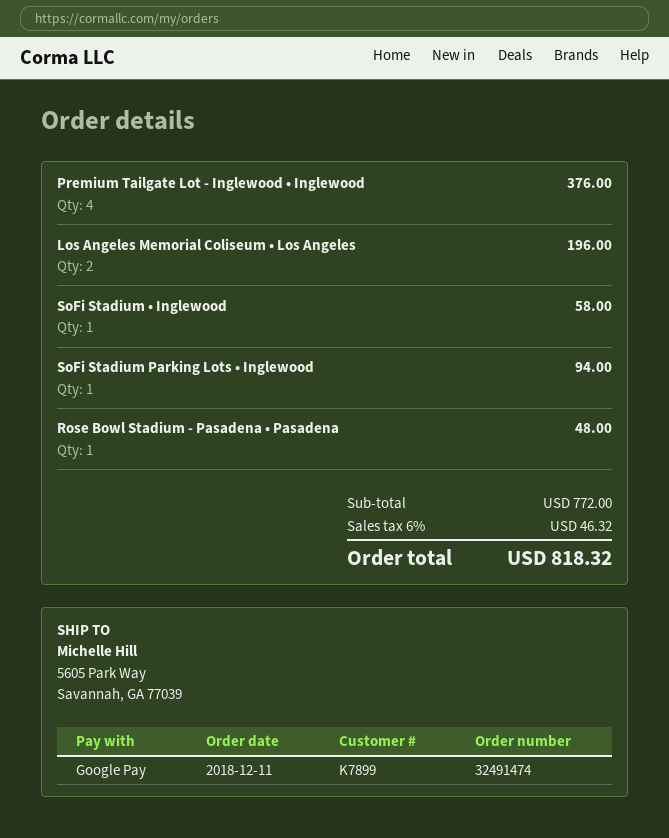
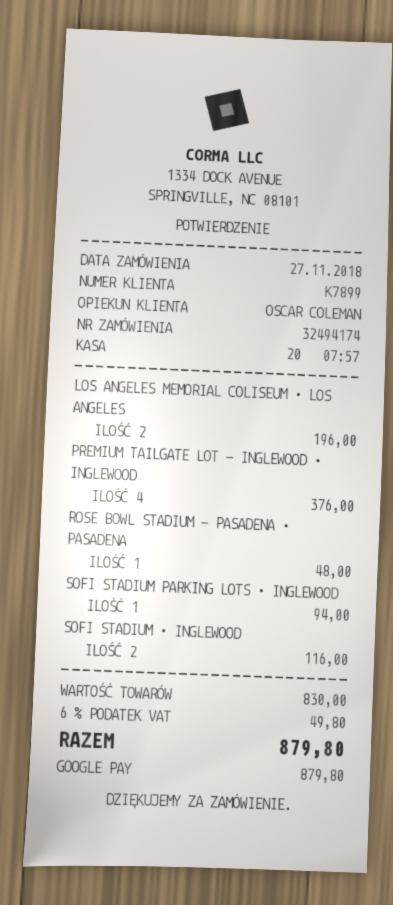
order number: 32491474 -> 32494174
order date: 2018-12-11 -> 2018-11-27
SoFi Stadium • Inglewood: 1 for 58.00 -> 2 for 116.00
subtotal: 772.00 -> 830.00
tax: 6% = 46.32 -> 6% = 49.80
total: 818.32 -> 879.80

